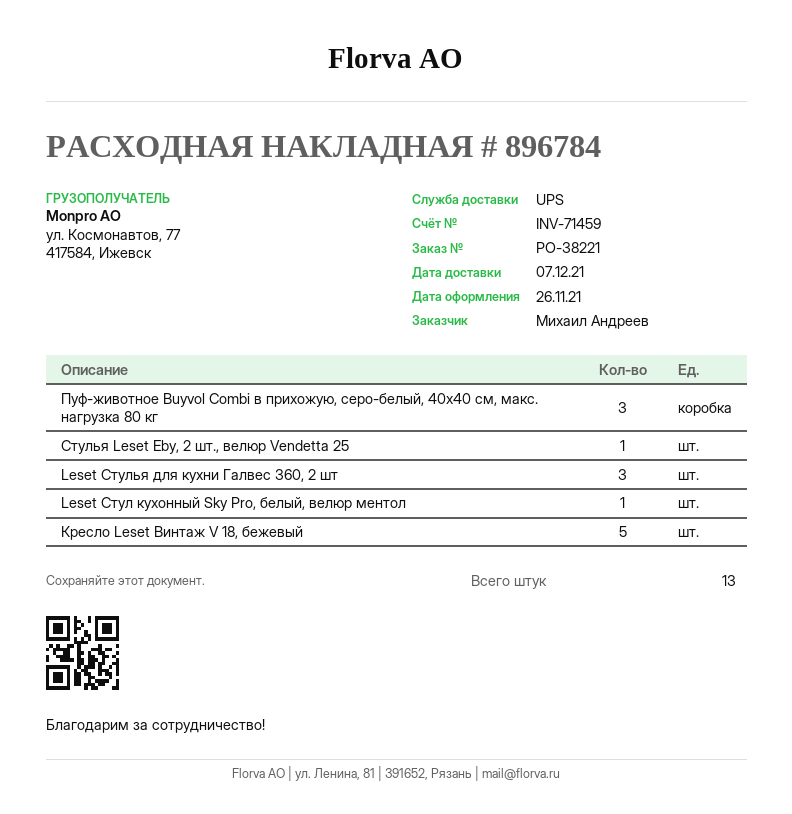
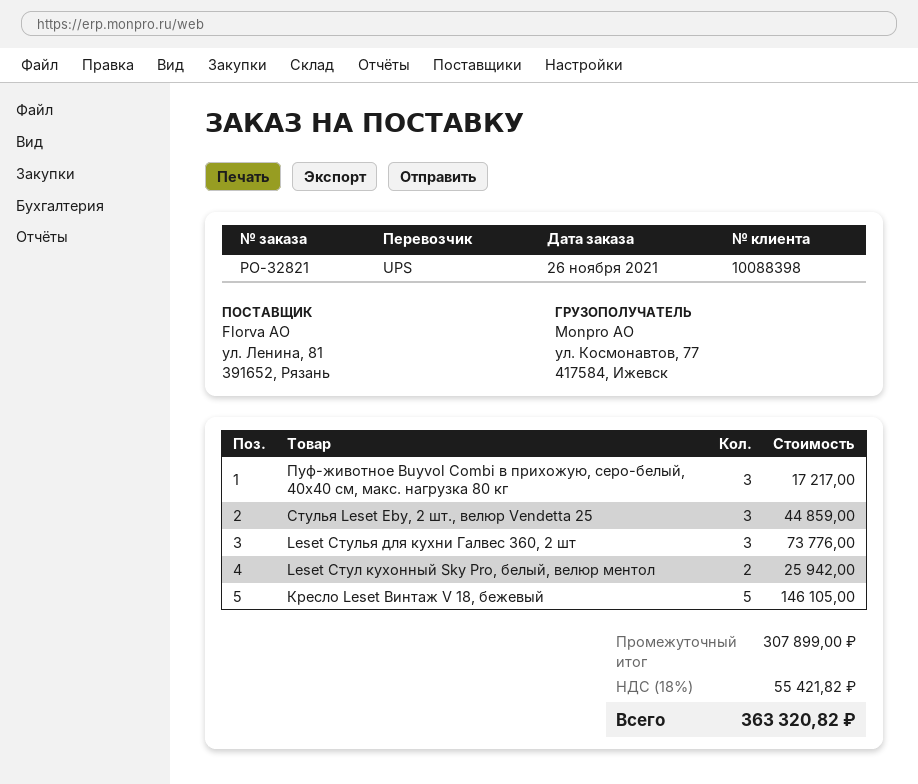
order number: PO-38221 -> PO-32821
Стулья Leset Eby, 2 шт., велюр Vendetta 25: 1 -> 3
Leset Стул кухонный Sky Pro, белый, велюр ментол: 1 -> 2

